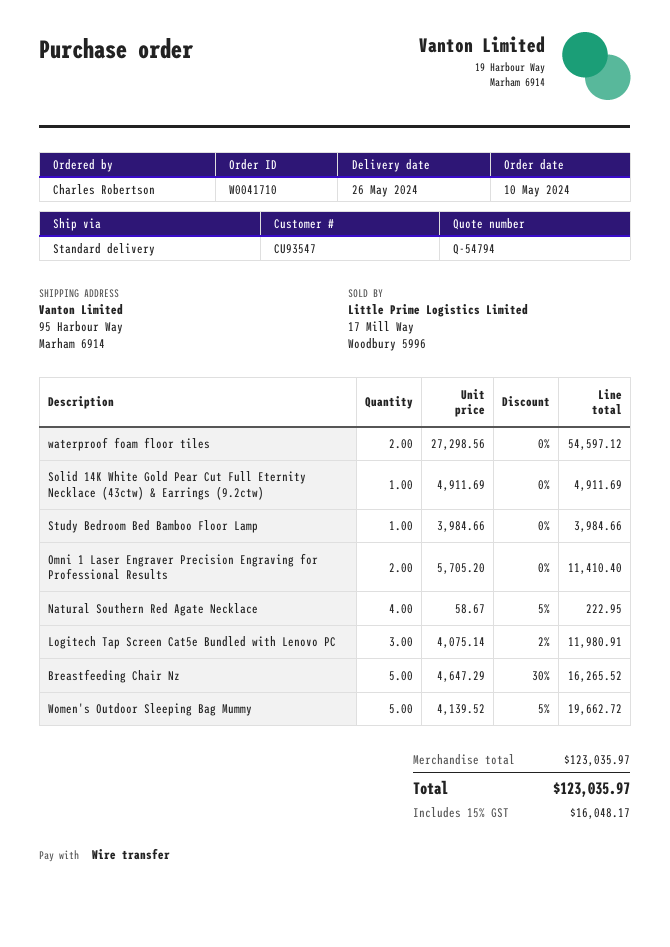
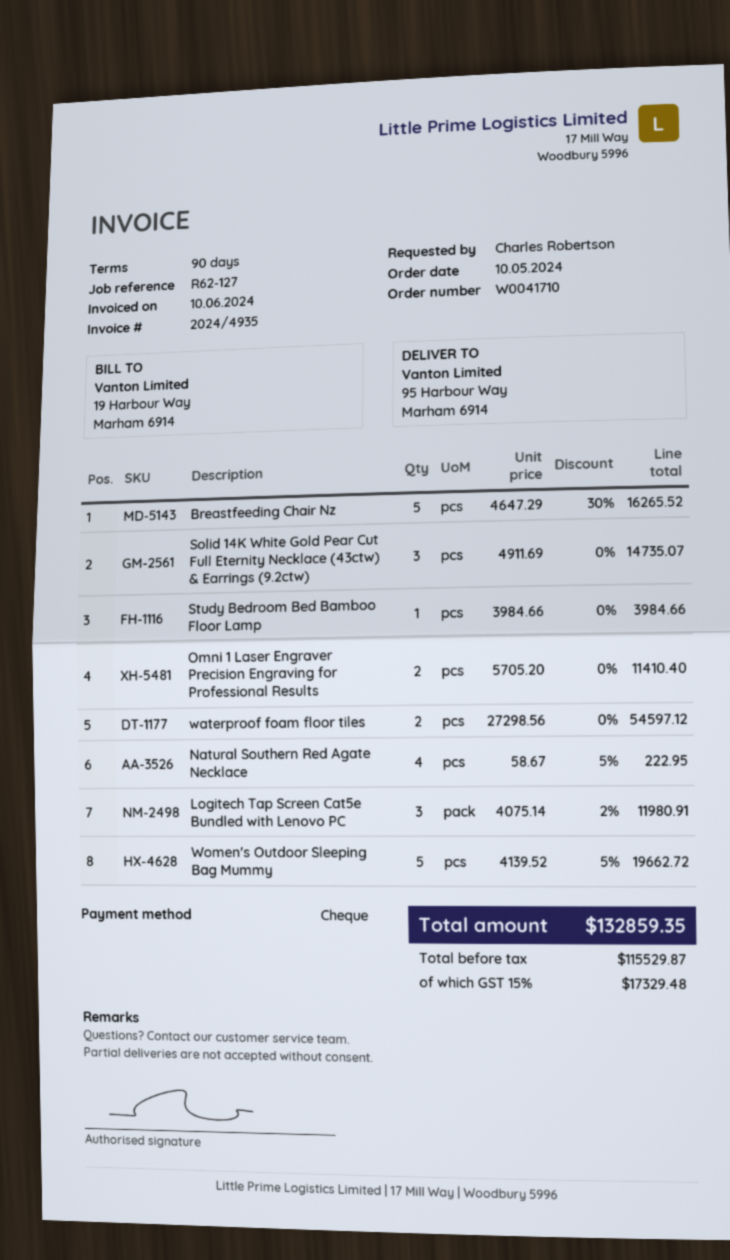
payment method: bank transfer -> cheque
Solid 14K White Gold Pear Cut Full Eternity Necklace (43ctw) & Earrings (9.2ctw): 1 x 4911.69 = 4911.69 -> 3 x 4911.69 = 14735.07
tax: 15% = 16048.17 -> 15% = 17329.48
total: 123035.97 -> 132859.35

